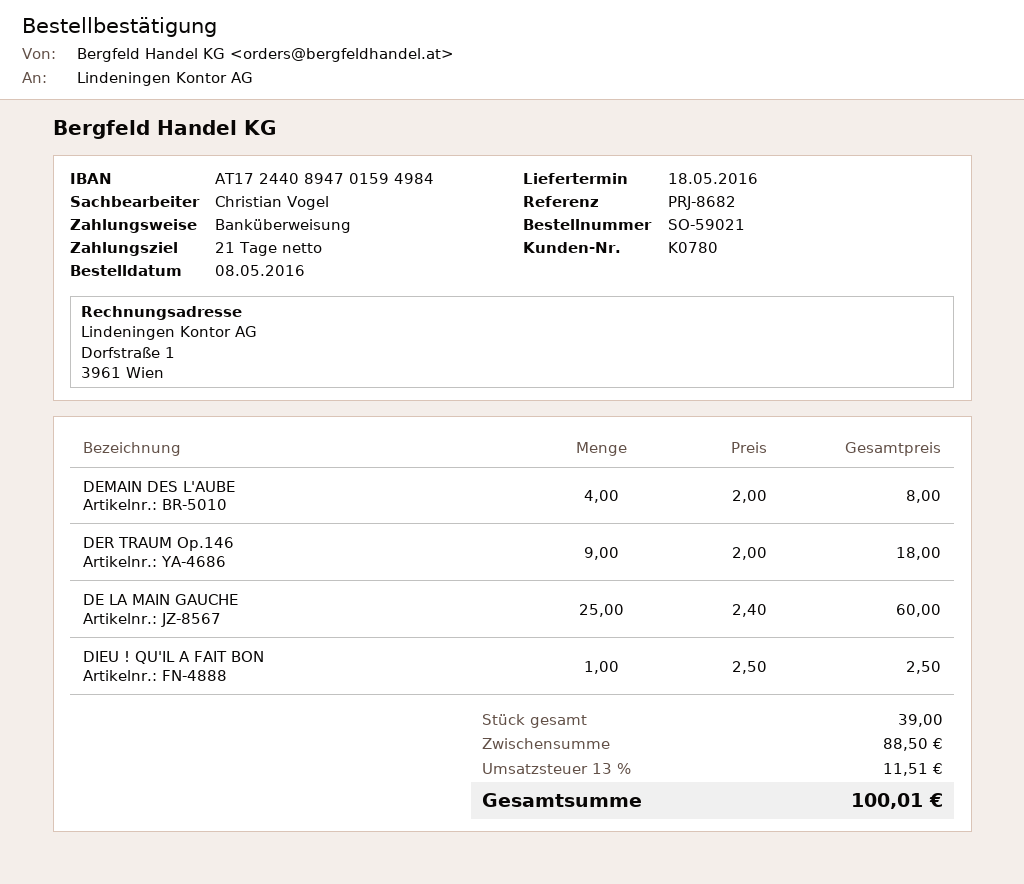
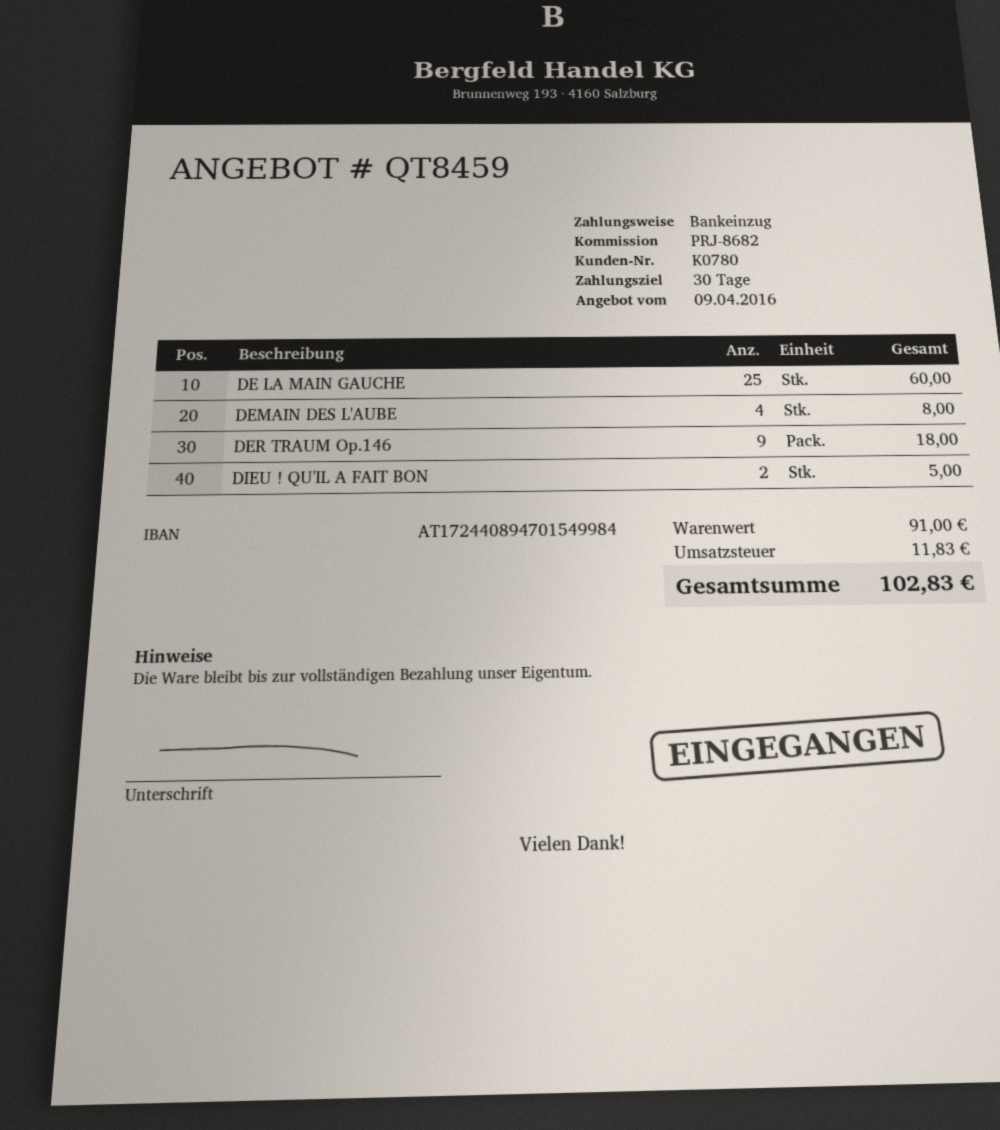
payment terms: 21 days -> 30 days
payment method: bank transfer -> direct debit
bank account: AT172440894701594984 -> AT172440894701549984
DIEU ! QU'IL A FAIT BON: 1 for 2.50 -> 2 for 5.00
subtotal: 88.50 -> 91.00
tax: 11.51 -> 11.83
total: 100.01 -> 102.83

